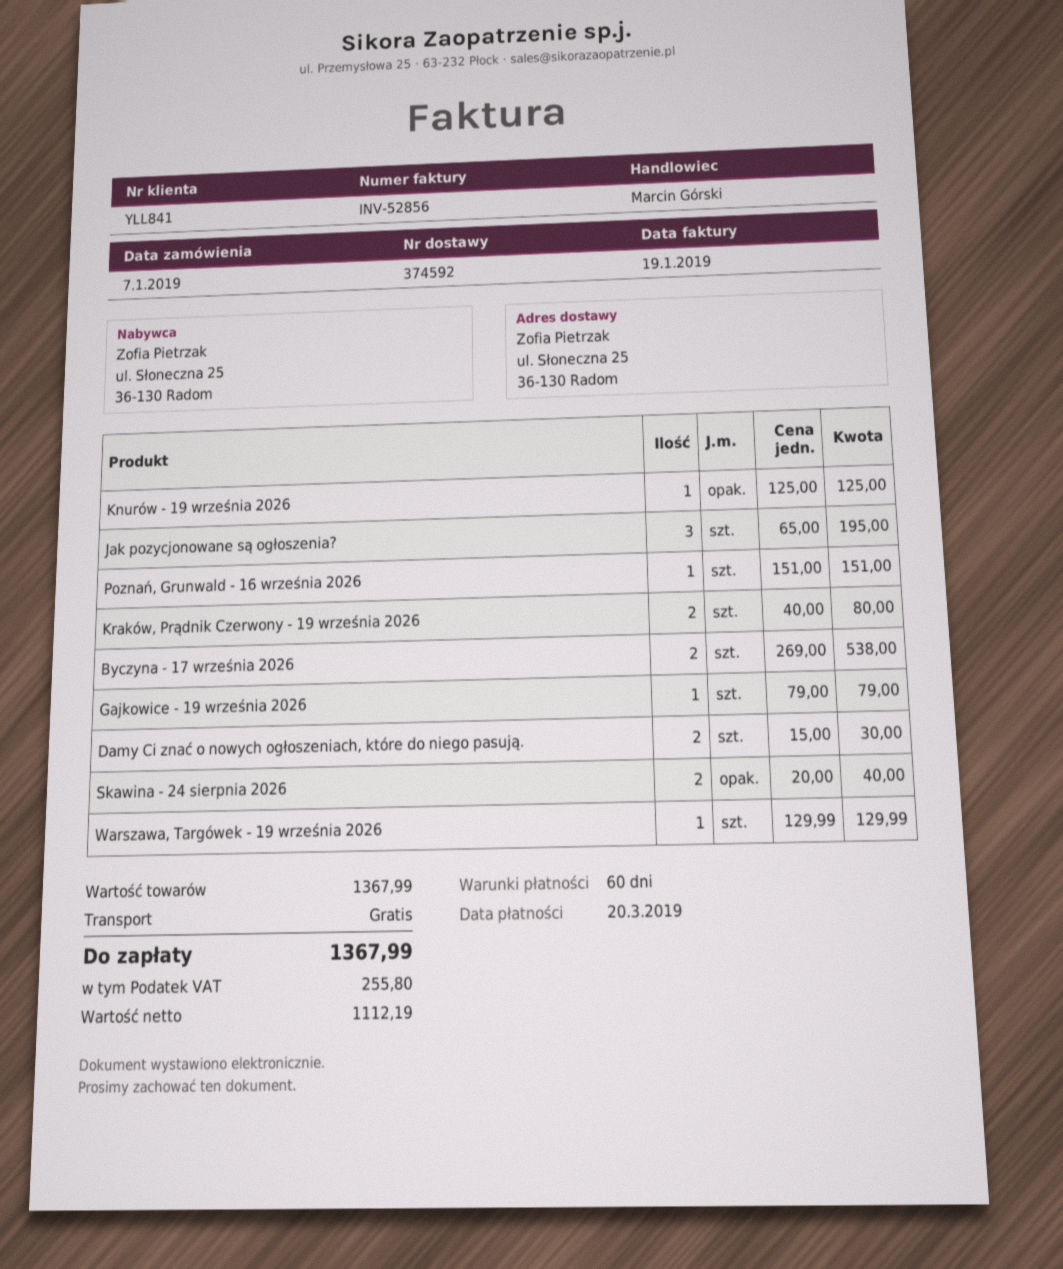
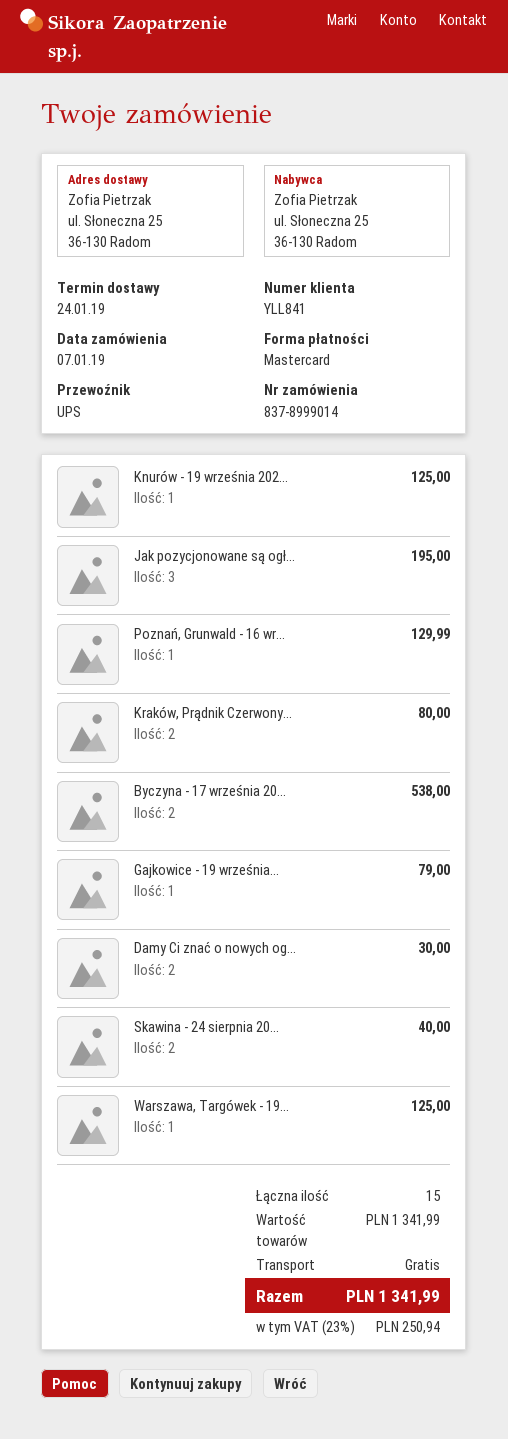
Poznań, Grunwald - 16 września 2026: 1 for 151.00 -> 1 for 129.99
Warszawa, Targówek - 19 września 2026: 1 for 129.99 -> 1 for 125.00
subtotal: 1367.99 -> 1341.99
tax: 255.80 -> 250.94
total: 1367.99 -> 1341.99

